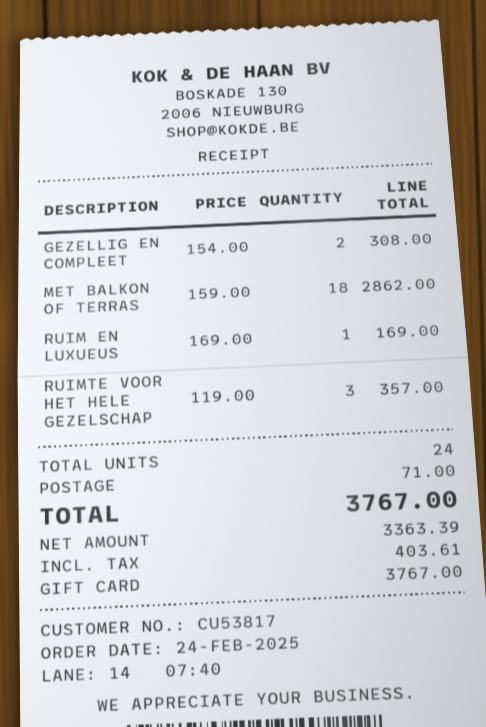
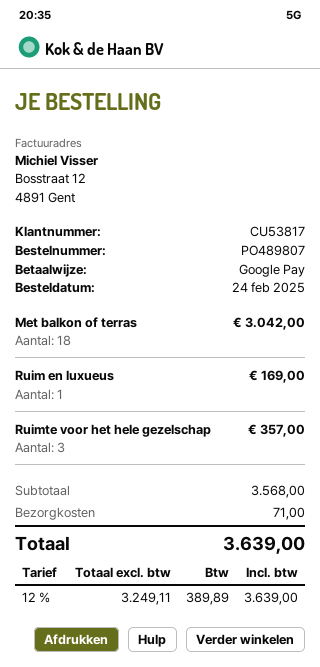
payment method: gift card -> Google Pay
GEZELLIG EN COMPLEET: 2 for 308.00 -> none
MET BALKON OF TERRAS: 18 for 2862.00 -> 18 for 3042.00
net: 3363.39 -> 3249.11
tax: 403.61 -> 389.89
total: 3767.00 -> 3639.00

